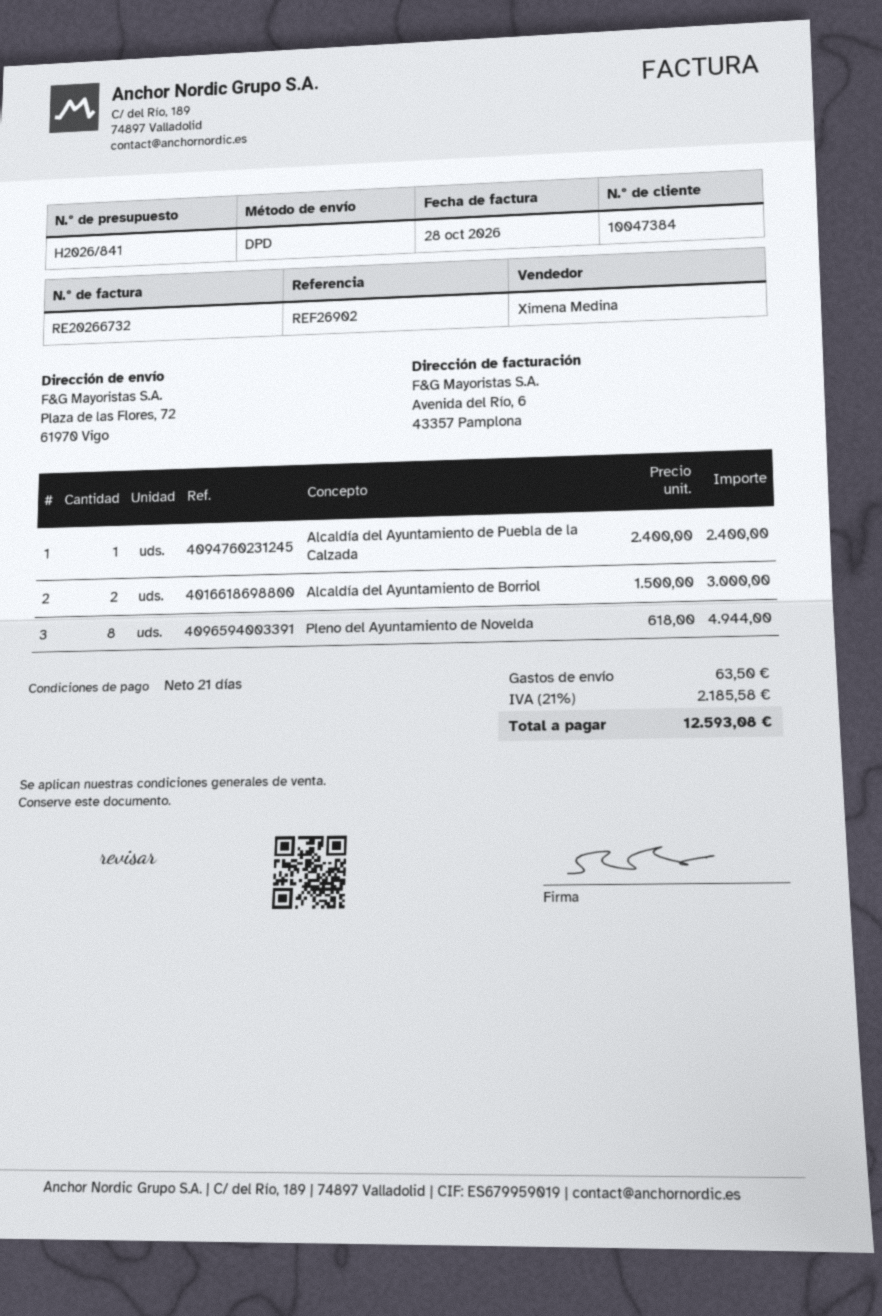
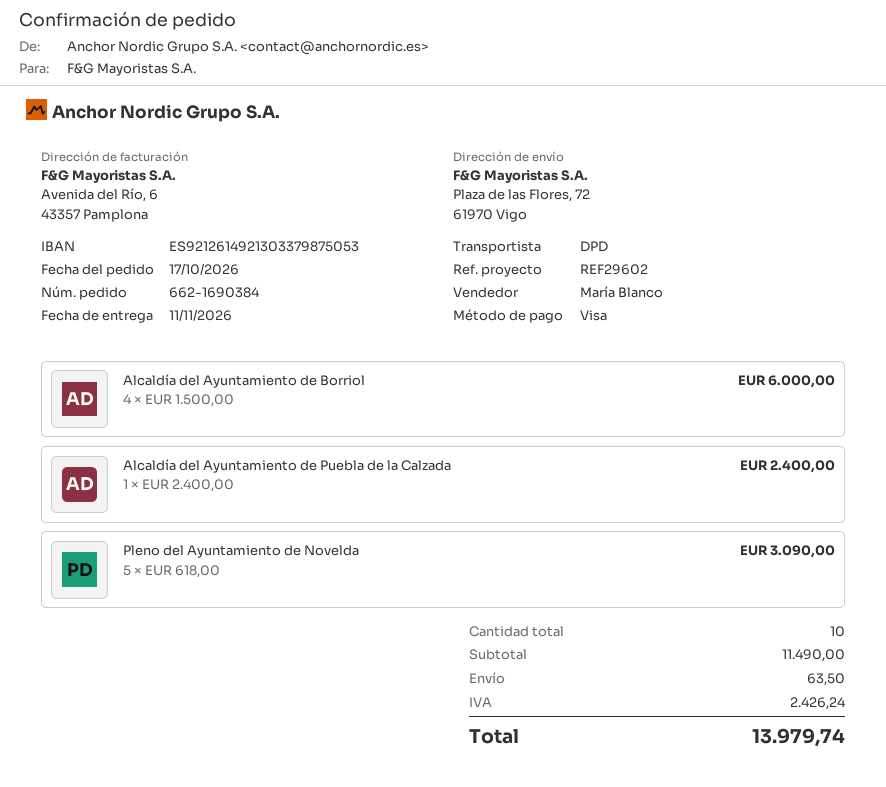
reference: REF26902 -> REF29602
sales rep: Ximena Medina -> María Blanco
Alcaldía del Ayuntamiento de Borriol: 2 x 1500.00 = 3000.00 -> 4 x 1500.00 = 6000.00
Pleno del Ayuntamiento de Novelda: 8 x 618.00 = 4944.00 -> 5 x 618.00 = 3090.00
tax: 2185.58 -> 2426.24
total: 12593.08 -> 13979.74

